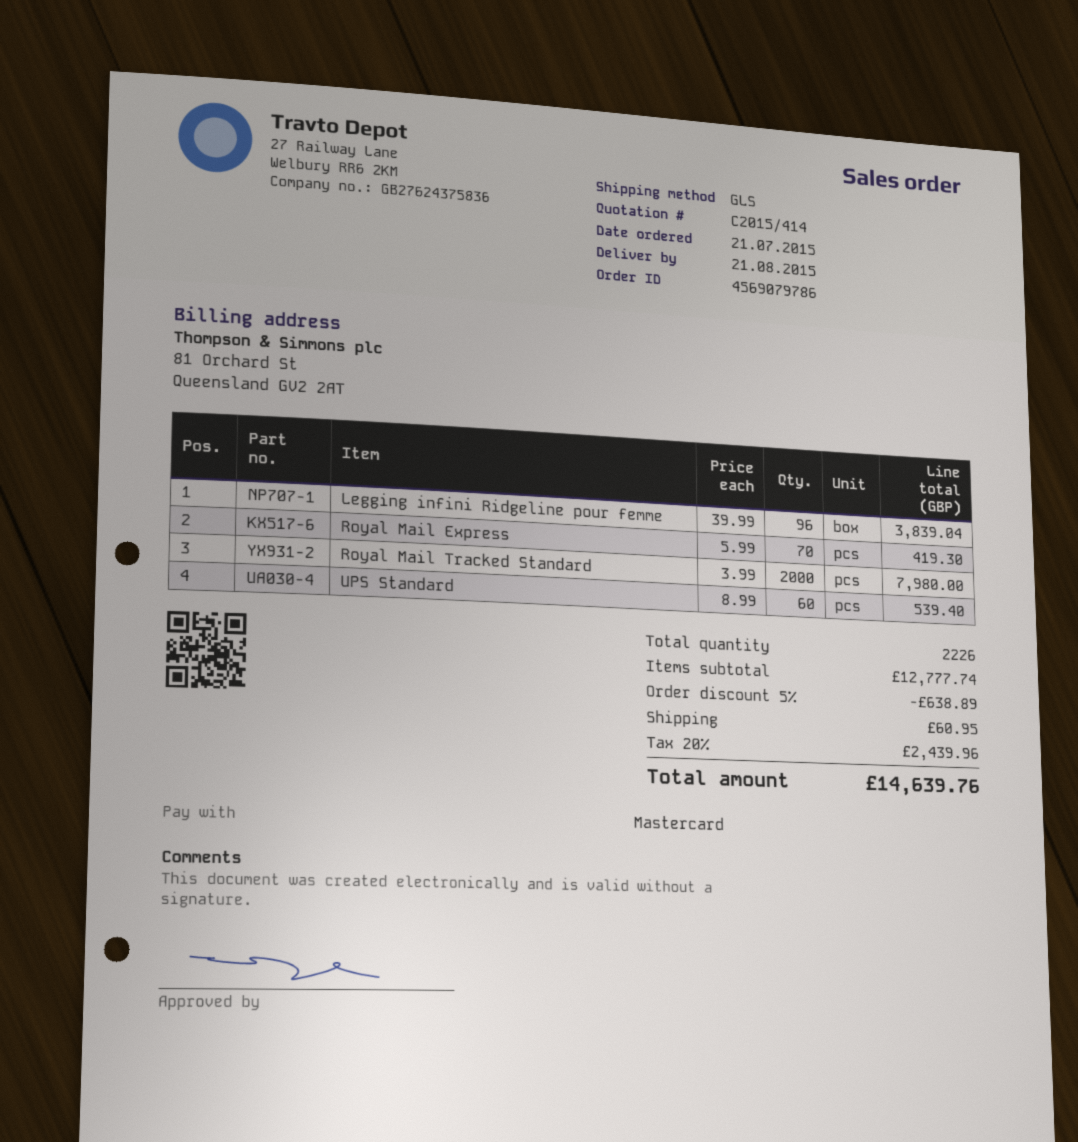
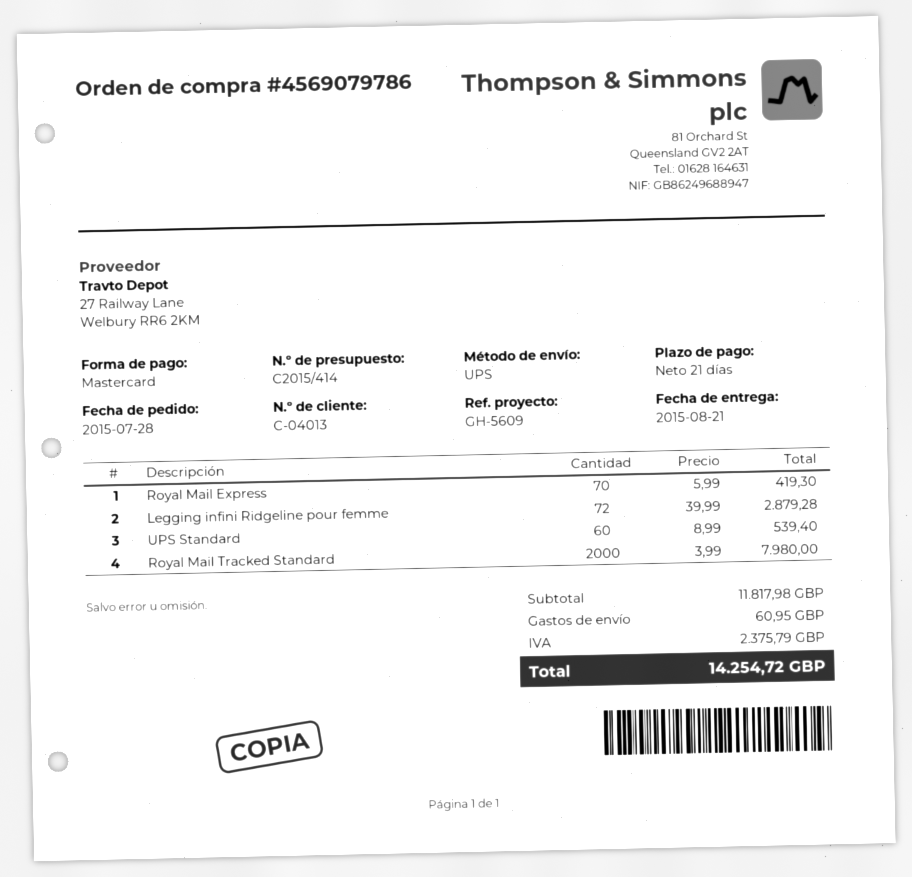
order date: 2015-07-21 -> 2015-07-28
shipping method: GLS -> UPS
Legging infini Ridgeline pour femme: 96 x 39.99 = 3839.04 -> 72 x 39.99 = 2879.28
subtotal: 12777.74 -> 11817.98
discount: 5% = 638.89 -> none
tax: 2439.96 -> 2375.79
total: 14639.76 -> 14254.72

